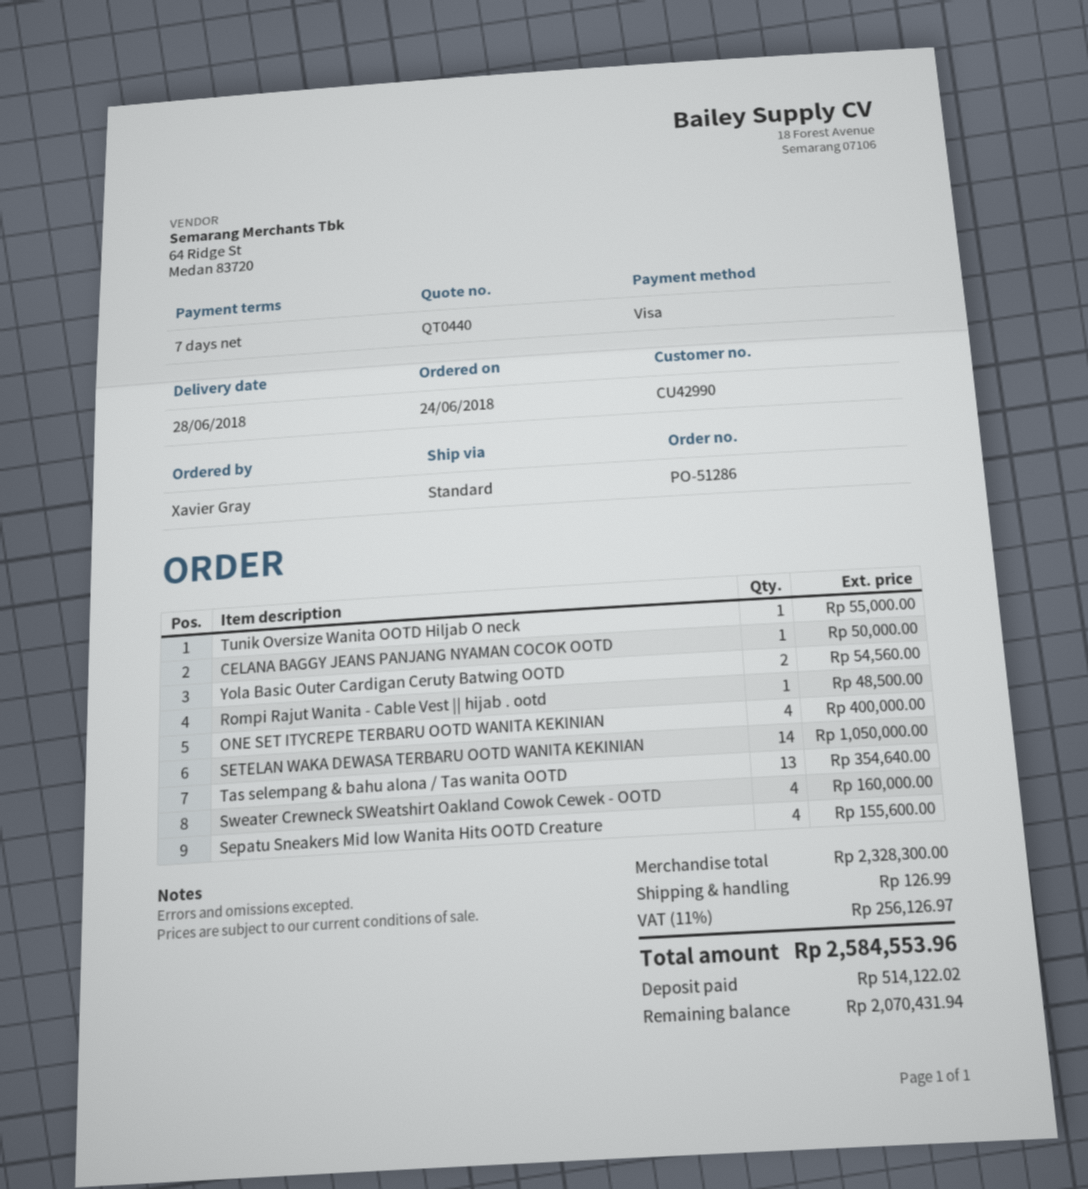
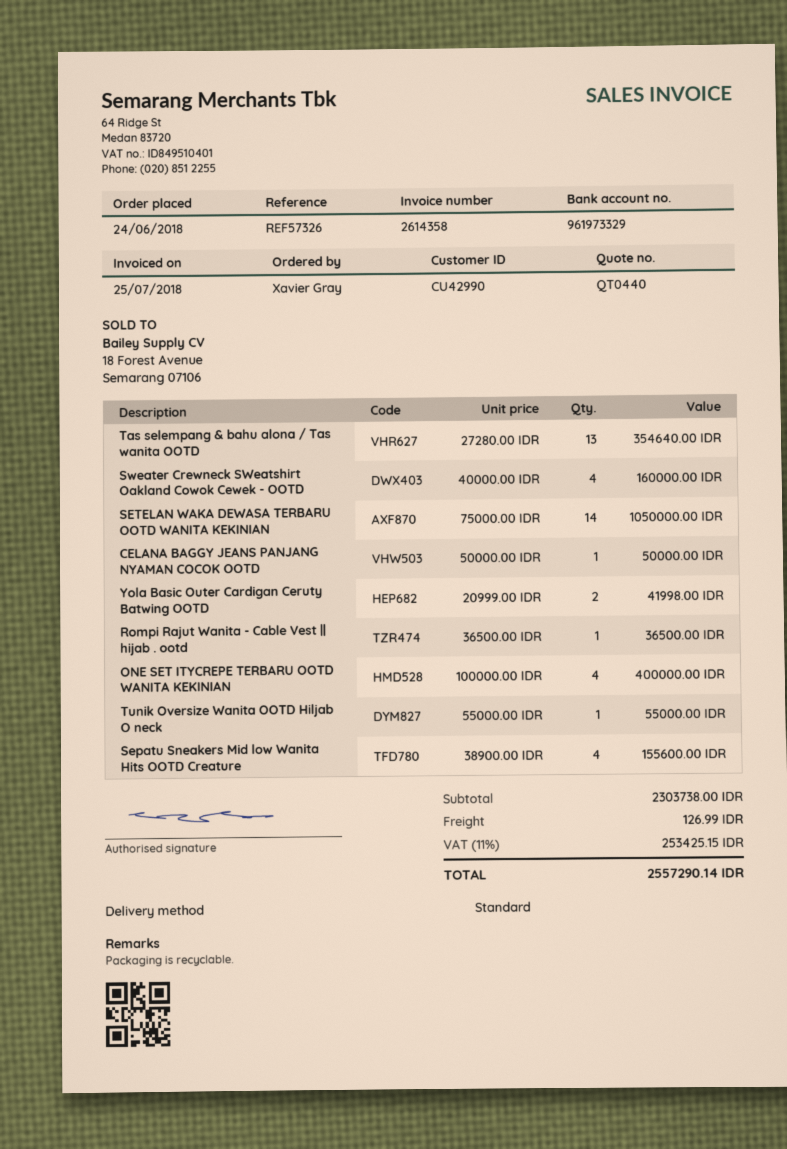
Yola Basic Outer Cardigan Ceruty Batwing OOTD: 2 for 54560.00 -> 2 for 41998.00
Rompi Rajut Wanita - Cable Vest || hijab . ootd: 1 for 48500.00 -> 1 for 36500.00
subtotal: 2328300.00 -> 2303738.00
tax: 11% = 256126.97 -> 11% = 253425.15
total: 2584553.96 -> 2557290.14

